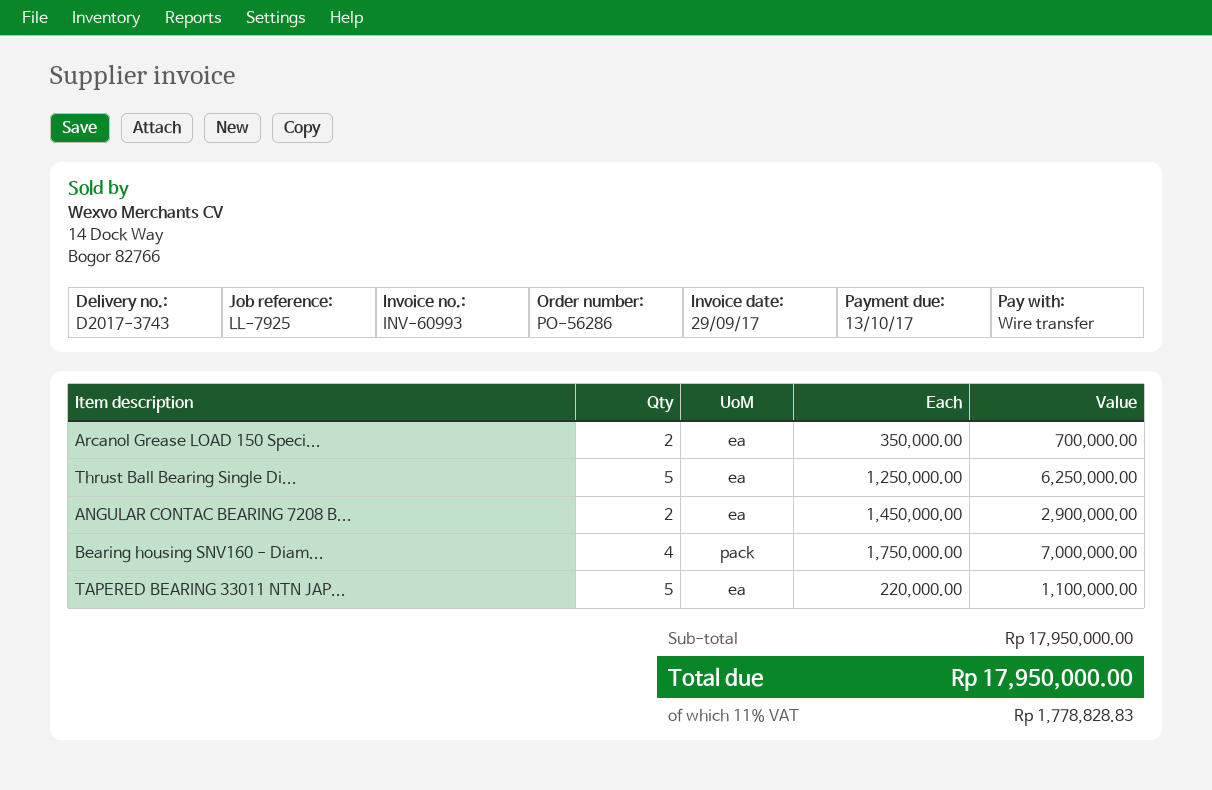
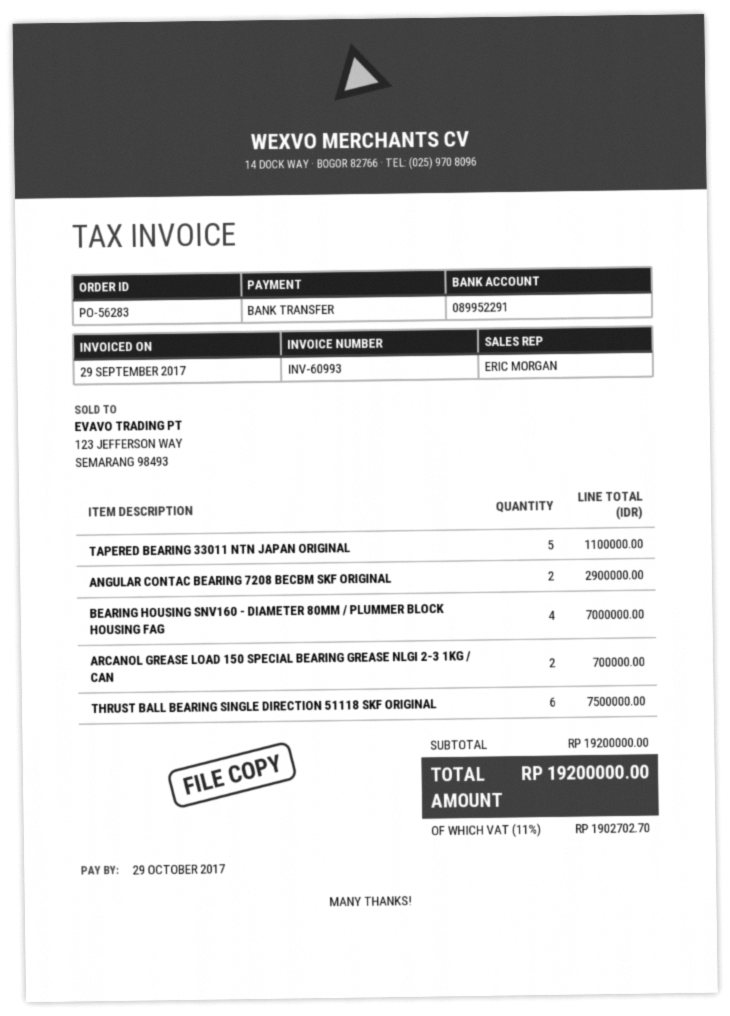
order number: PO-56286 -> PO-56283
due date: 2017-10-13 -> 2017-10-29
Thrust Ball Bearing Single Di...: 5 for 6250000.00 -> 6 for 7500000.00
subtotal: 17950000.00 -> 19200000.00
tax: 11% = 1778828.83 -> 11% = 1902702.70
total: 17950000.00 -> 19200000.00

